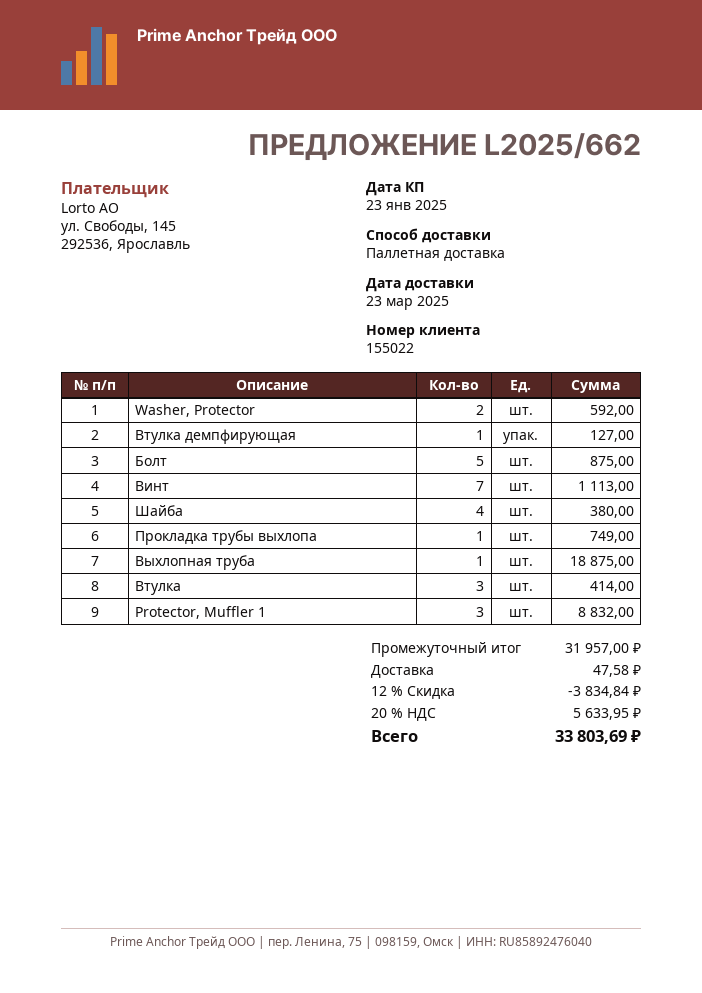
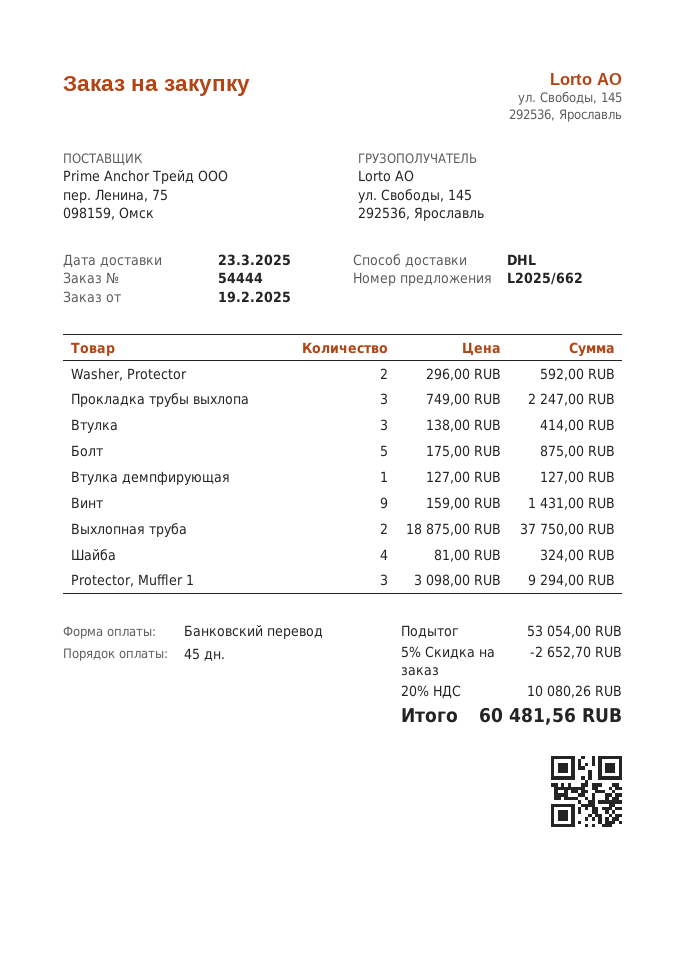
shipping method: pallet freight -> DHL
Винт: 7 for 1113.00 -> 9 for 1431.00
Шайба: 4 for 380.00 -> 4 for 324.00
Прокладка трубы выхлопа: 1 for 749.00 -> 3 for 2247.00
Выхлопная труба: 1 for 18875.00 -> 2 for 37750.00
Protector, Muffler 1: 3 for 8832.00 -> 3 for 9294.00
subtotal: 31957.00 -> 53054.00
discount: 12% = 3834.84 -> 5% = 2652.70
shipping: 47.58 -> none
tax: 20% = 5633.95 -> 20% = 10080.26
total: 33803.69 -> 60481.56

